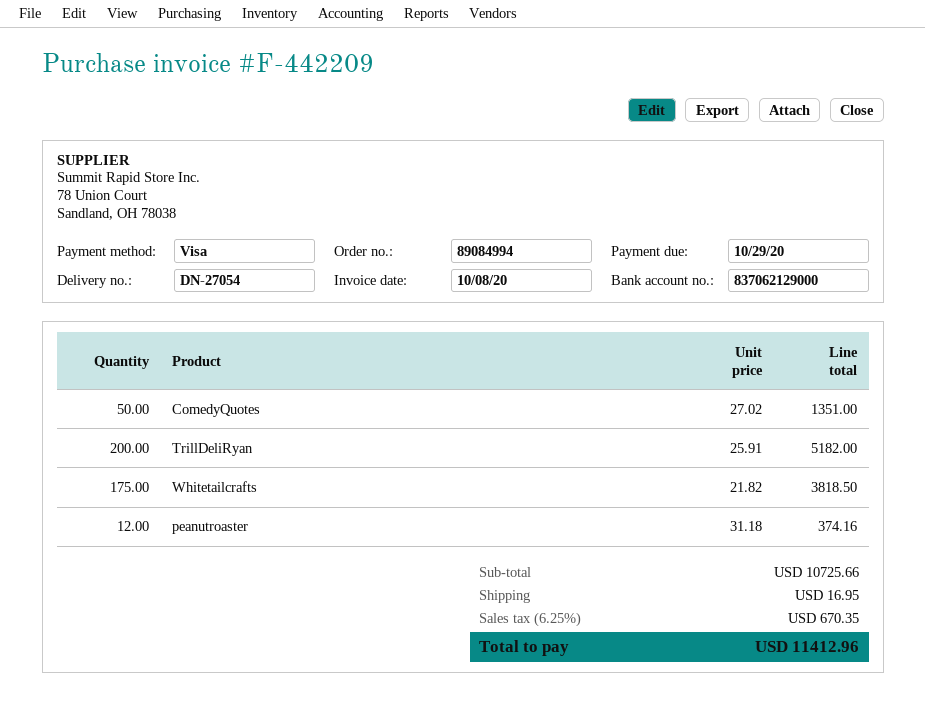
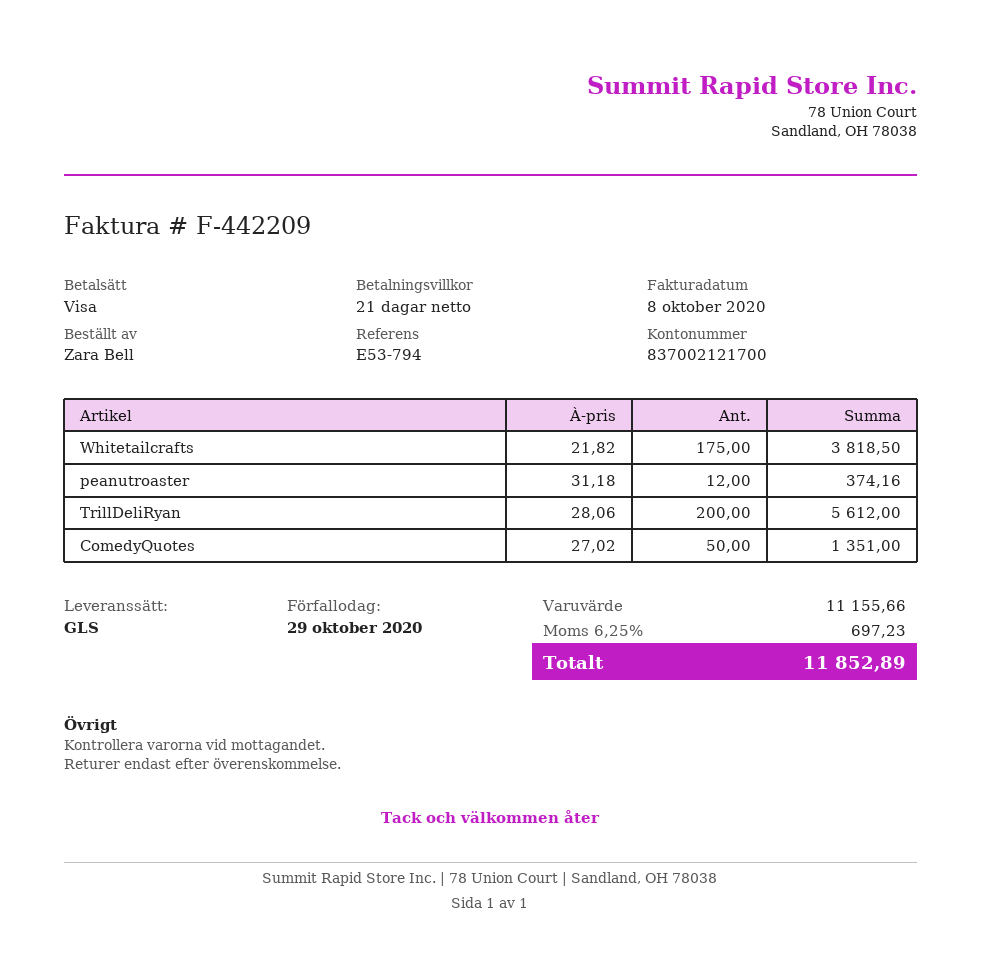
bank account: 837062129000 -> 837002121700
TrillDeliRyan: 200 x 25.91 = 5182.00 -> 200 x 28.06 = 5612.00
subtotal: 10725.66 -> 11155.66
shipping: 16.95 -> none
tax: 6.25% = 670.35 -> 6.25% = 697.23
total: 11412.96 -> 11852.89

